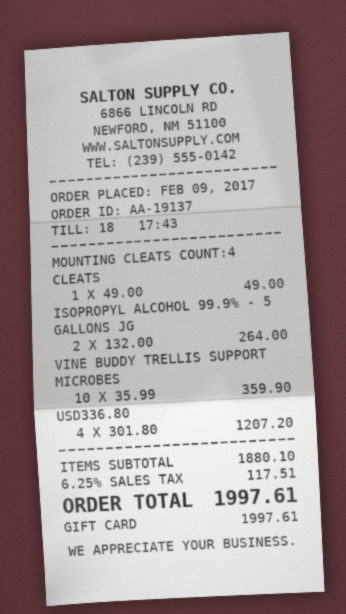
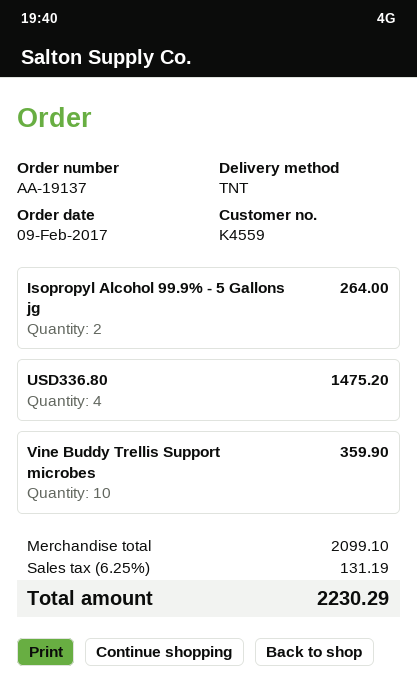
MOUNTING CLEATS COUNT:4 CLEATS: 1 for 49.00 -> none
USD336.80: 4 for 1207.20 -> 4 for 1475.20
subtotal: 1880.10 -> 2099.10
tax: 6.25% = 117.51 -> 6.25% = 131.19
total: 1997.61 -> 2230.29

